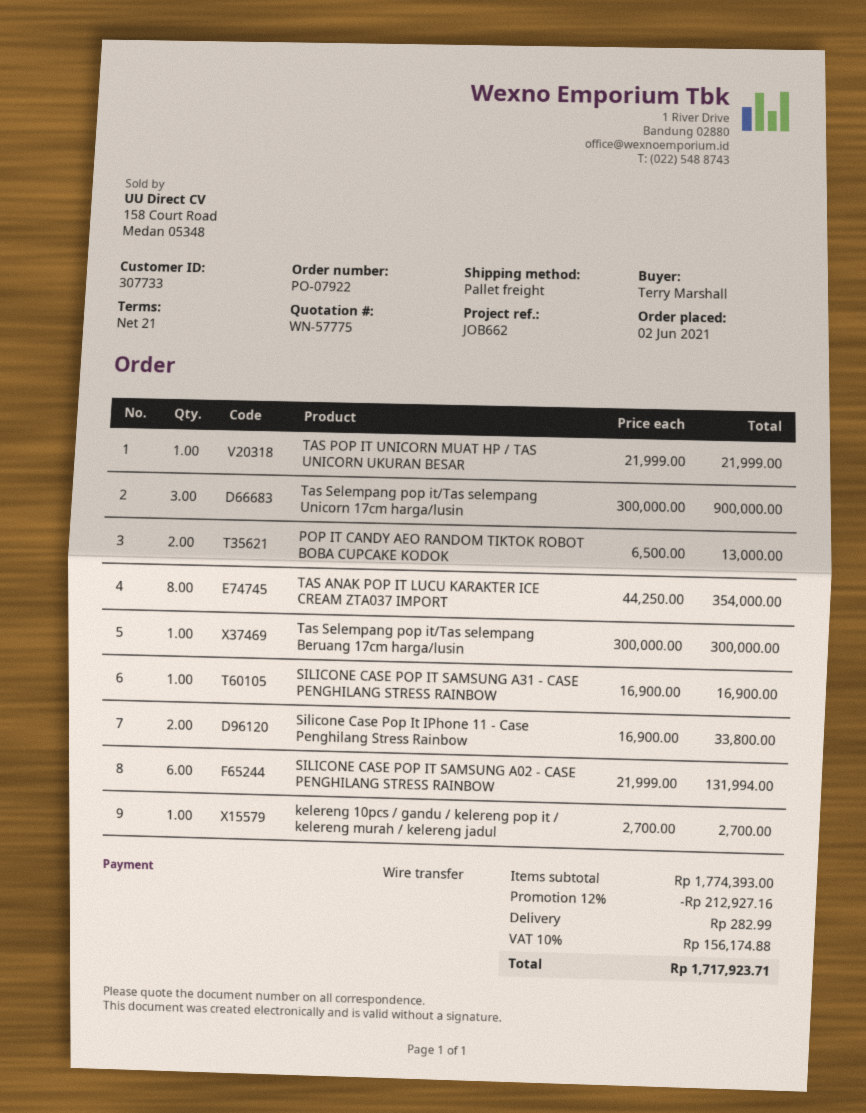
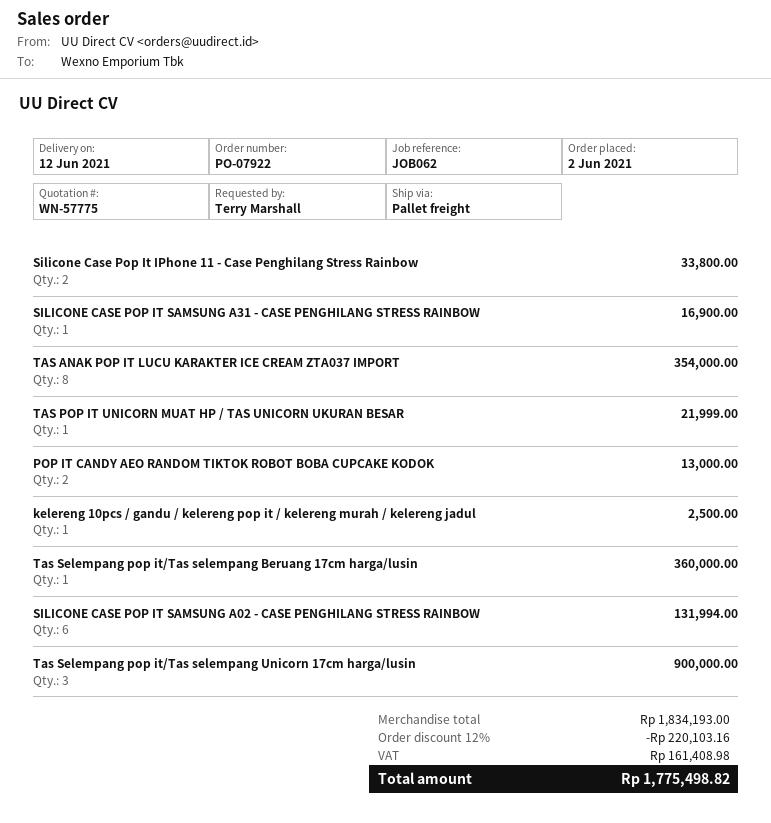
reference: JOB662 -> JOB062
Tas Selempang pop it/Tas selempang Beruang 17cm harga/lusin: 1 for 300000.00 -> 1 for 360000.00
kelereng 10pcs / gandu / kelereng pop it / kelereng murah / kelereng jadul: 1 for 2700.00 -> 1 for 2500.00
subtotal: 1774393.00 -> 1834193.00
discount: 12% = 212927.16 -> 12% = 220103.16
shipping: 282.99 -> none
tax: 156174.88 -> 161408.98
total: 1717923.71 -> 1775498.82

